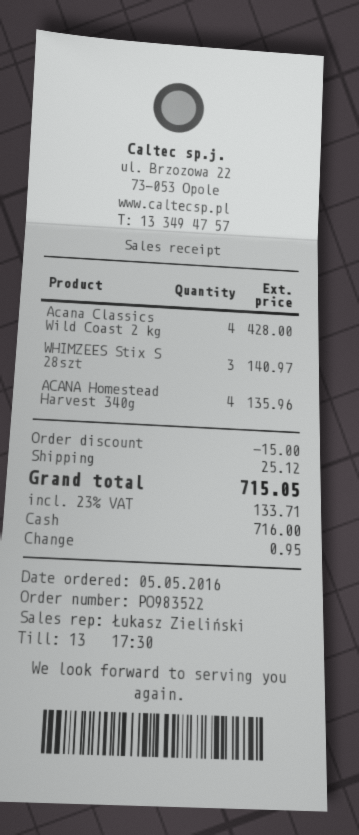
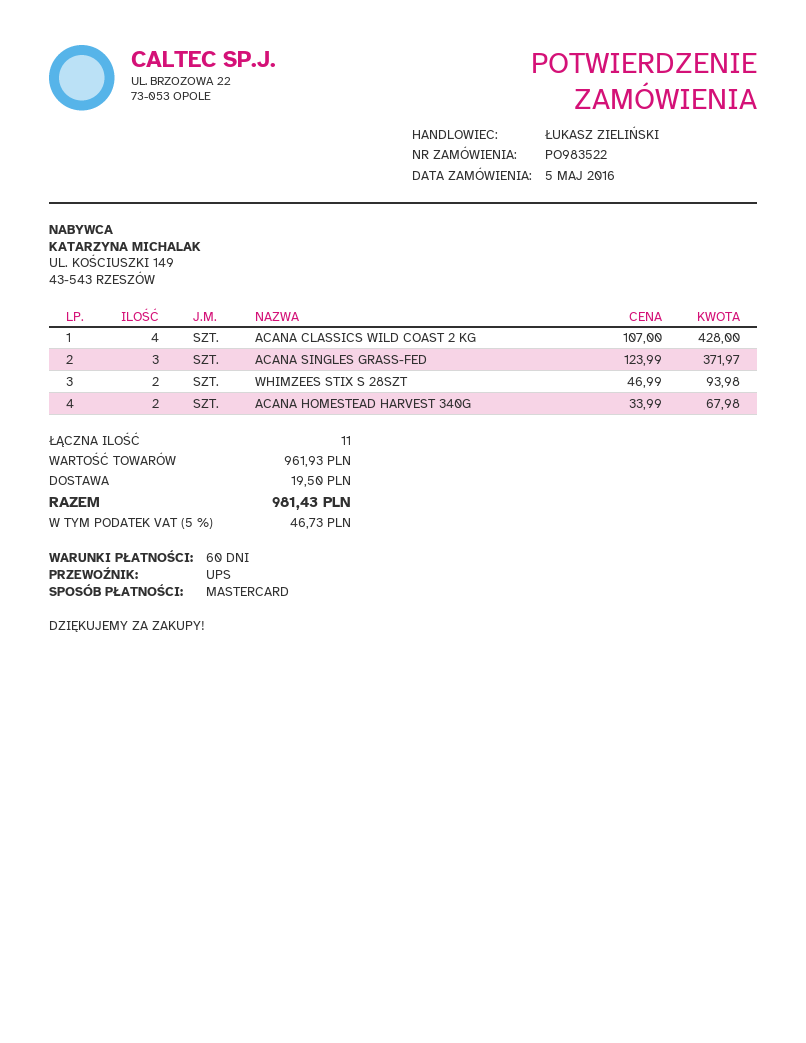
payment method: cash -> Mastercard
WHIMZEES Stix S 28szt: 3 for 140.97 -> 2 for 93.98
ACANA Homestead Harvest 340g: 4 for 135.96 -> 2 for 67.98
ACANA SINGLES GRASS-FED: none -> 3 for 371.97
discount: 15.00 -> none
shipping: 25.12 -> 19.50
tax: 23% = 133.71 -> 5% = 46.73
total: 715.05 -> 981.43

